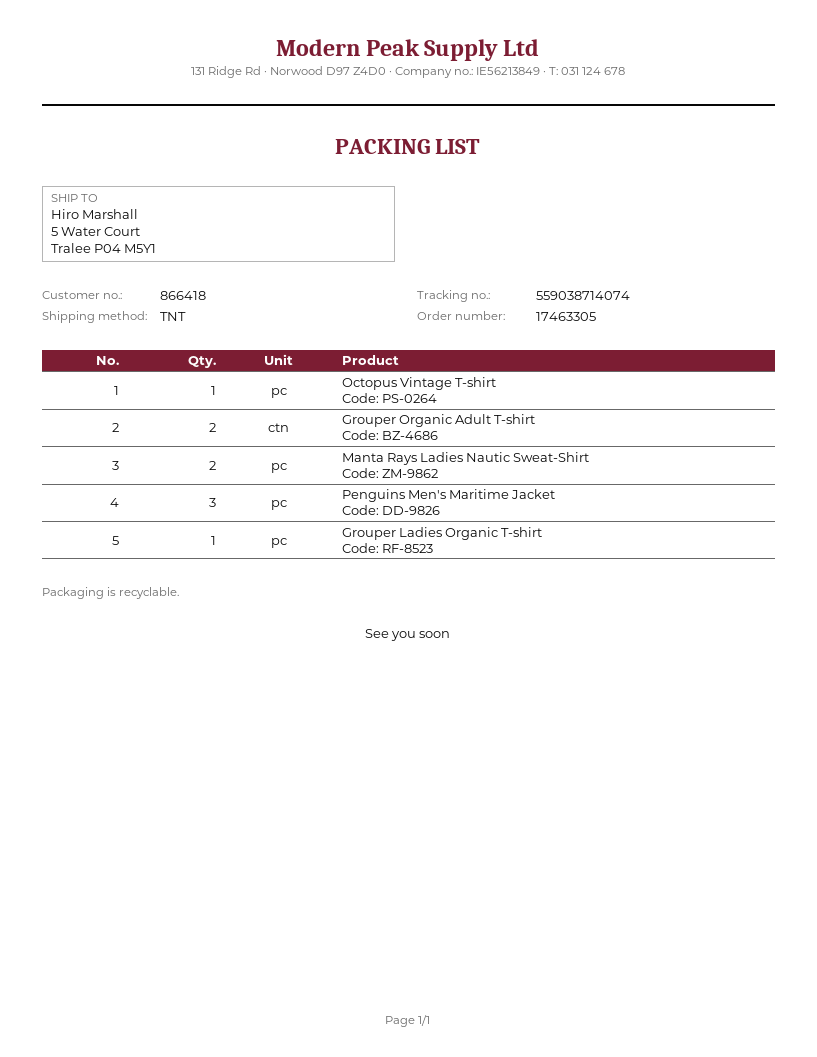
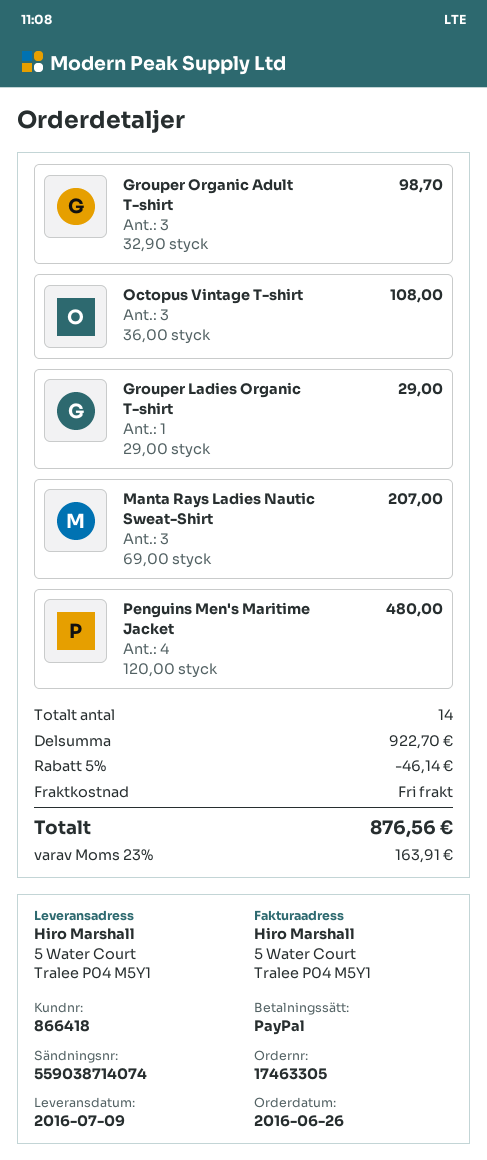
Octopus Vintage T-shirt: 1 -> 3
Grouper Organic Adult T-shirt: 2 -> 3
Manta Rays Ladies Nautic Sweat-Shirt: 2 -> 3
Penguins Men's Maritime Jacket: 3 -> 4

